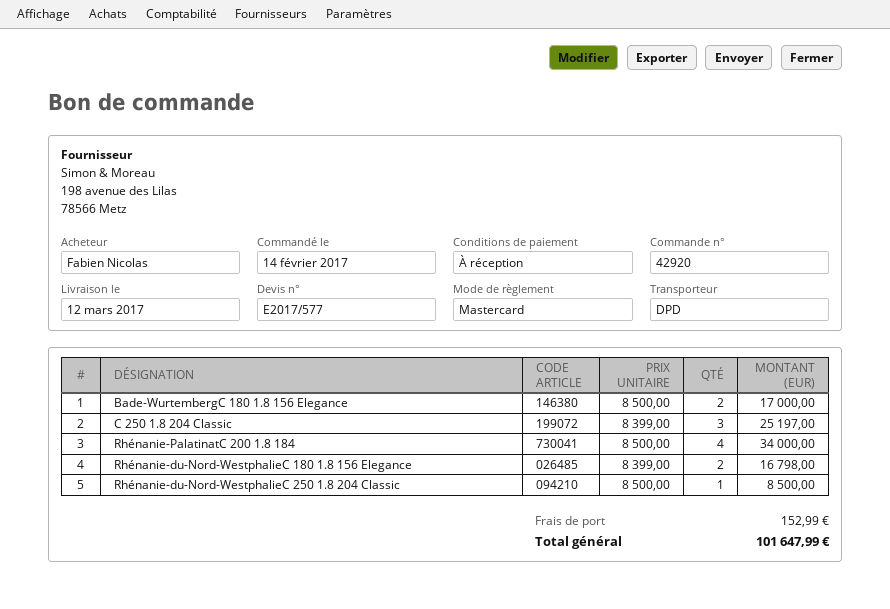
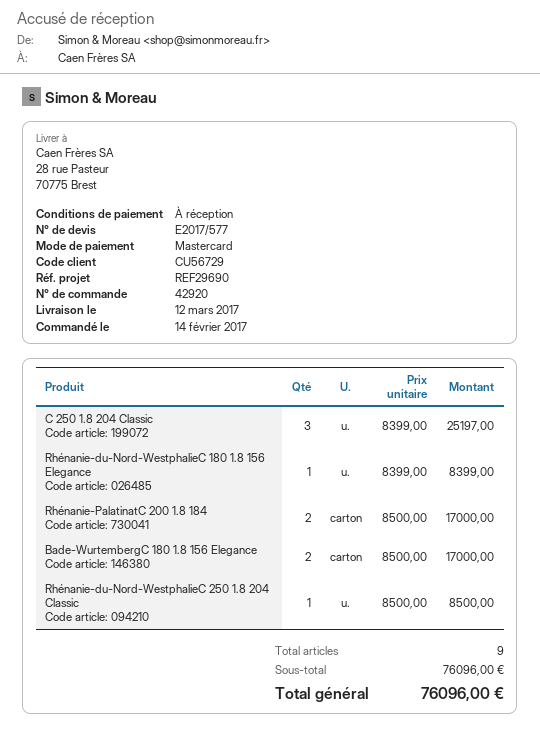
Rhénanie-PalatinatC 200 1.8 184: 4 x 8500.00 = 34000.00 -> 2 x 8500.00 = 17000.00
Rhénanie-du-Nord-WestphalieC 180 1.8 156 Elegance: 2 x 8399.00 = 16798.00 -> 1 x 8399.00 = 8399.00
shipping: 152.99 -> none
total: 101647.99 -> 76096.00

